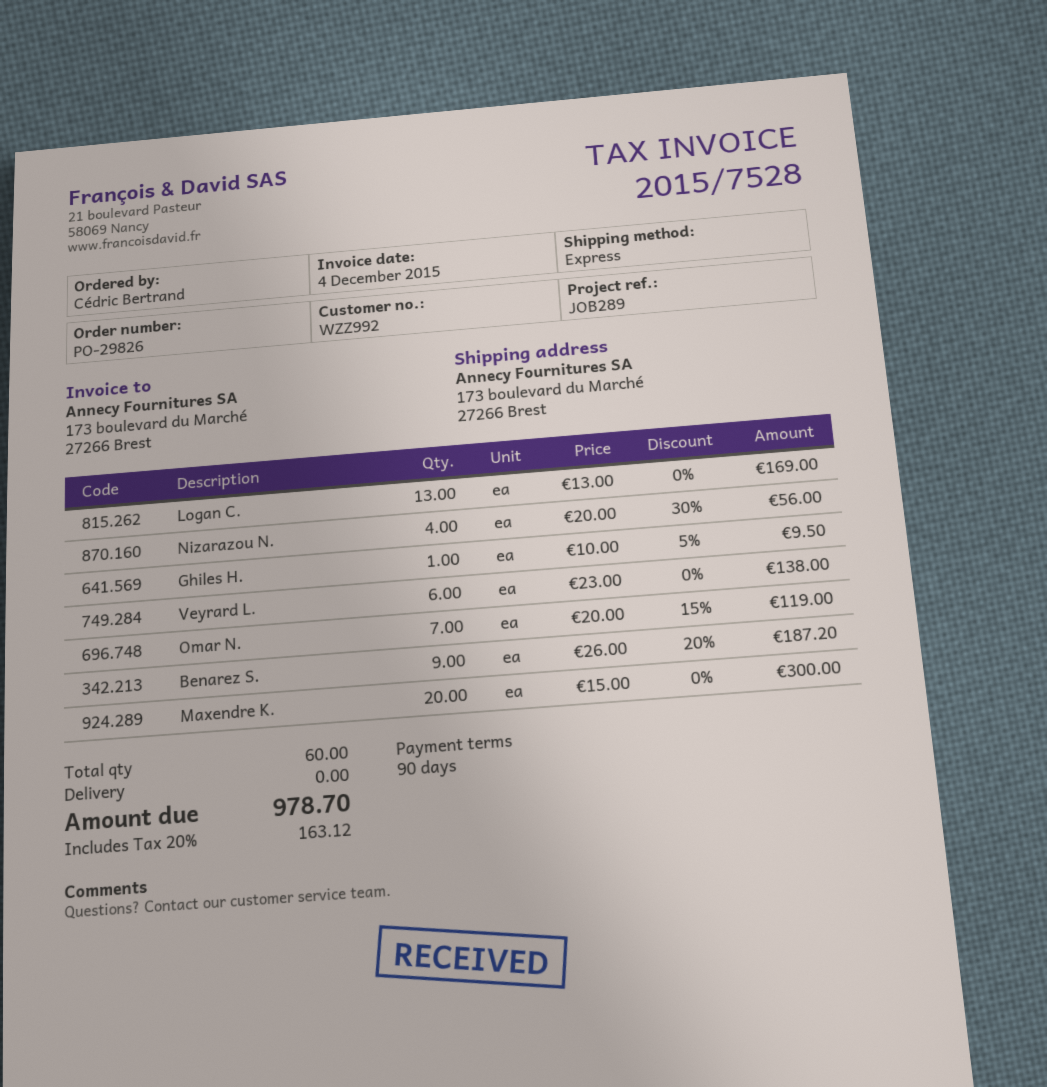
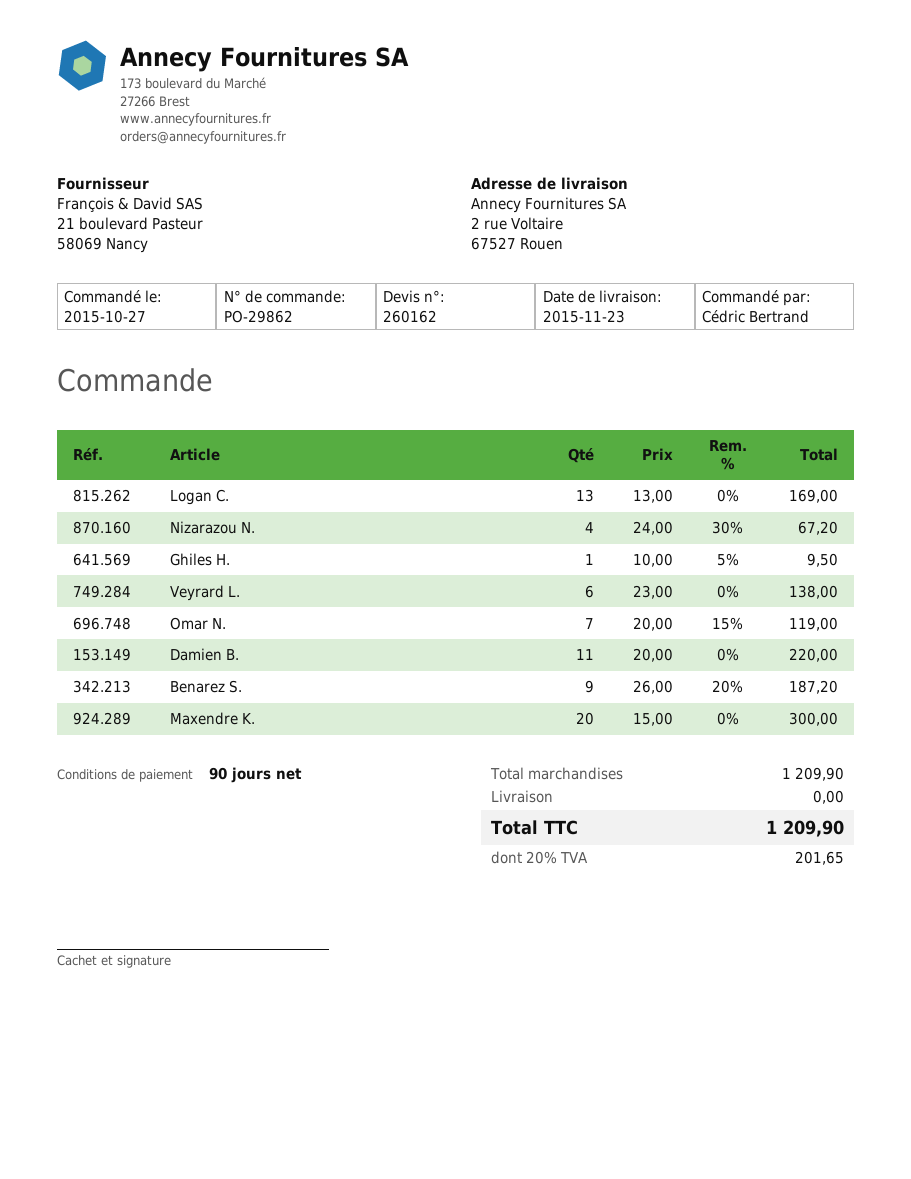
order number: PO-29826 -> PO-29862
ship to: 173 boulevard du Marché, 27266 Brest -> 2 rue Voltaire, 67527 Rouen
Nizarazou N.: 4 x 20.00 - 30% = 56.00 -> 4 x 24.00 - 30% = 67.20
Damien B.: none -> 11 x 20.00 = 220.00
tax: 20% = 163.12 -> 20% = 201.65
total: 978.70 -> 1209.90

